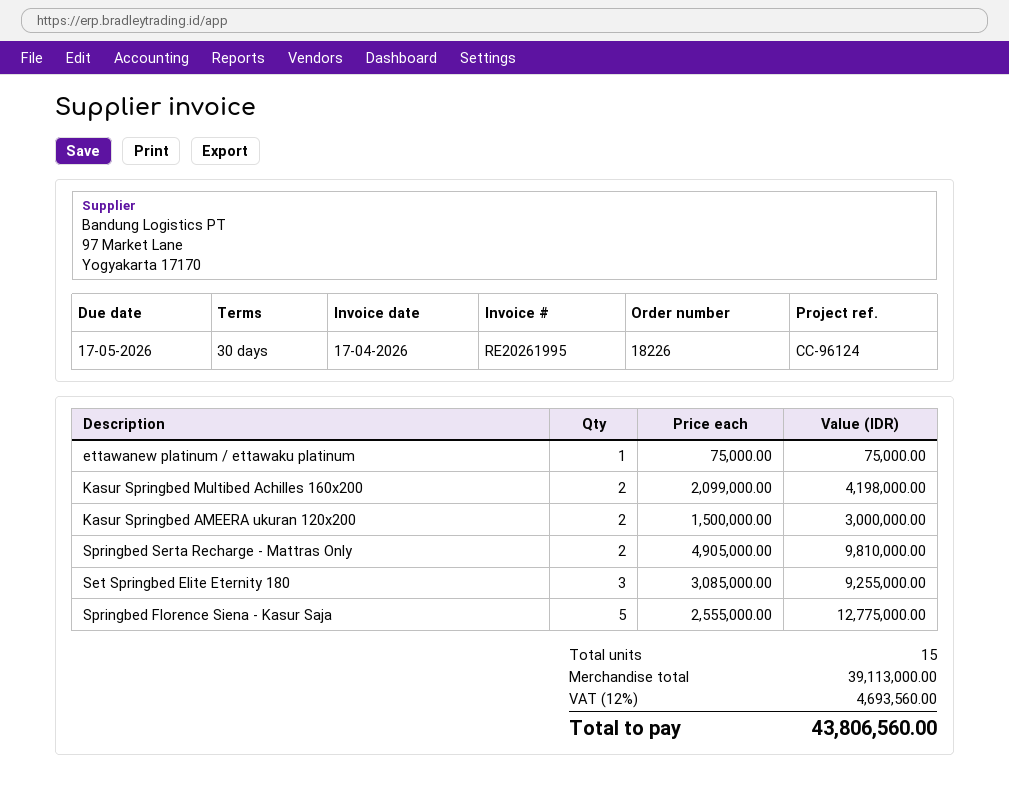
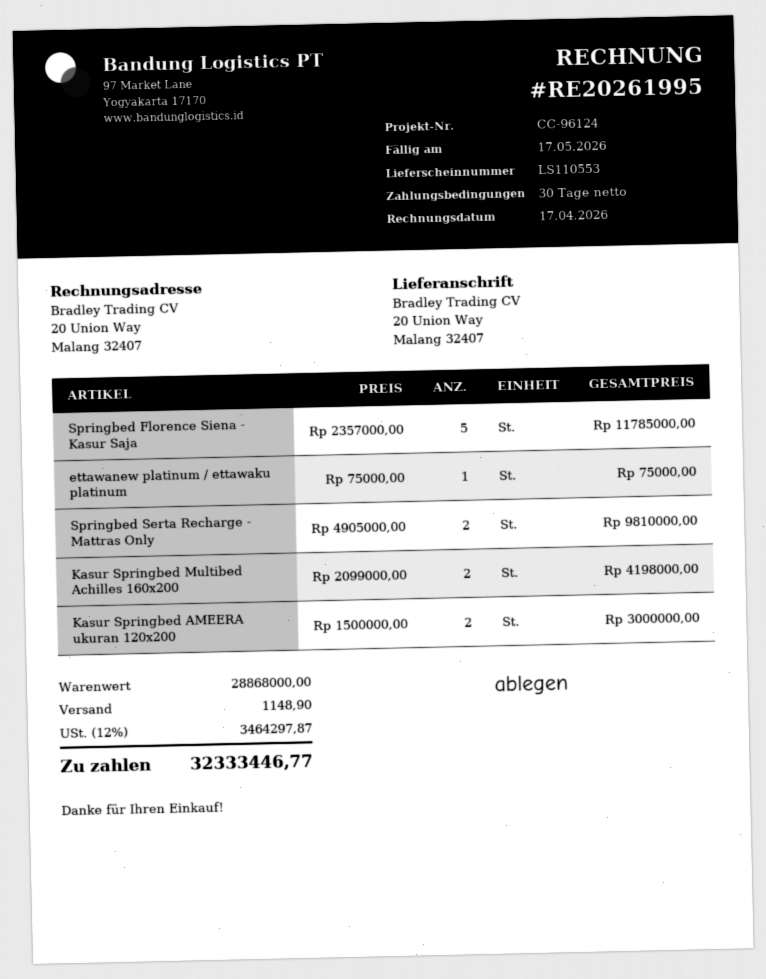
Set Springbed Elite Eternity 180: 3 x 3085000.00 = 9255000.00 -> none
Springbed Florence Siena - Kasur Saja: 5 x 2555000.00 = 12775000.00 -> 5 x 2357000.00 = 11785000.00
subtotal: 39113000.00 -> 28868000.00
shipping: none -> 1148.90
tax: 12% = 4693560.00 -> 12% = 3464297.87
total: 43806560.00 -> 32333446.77

